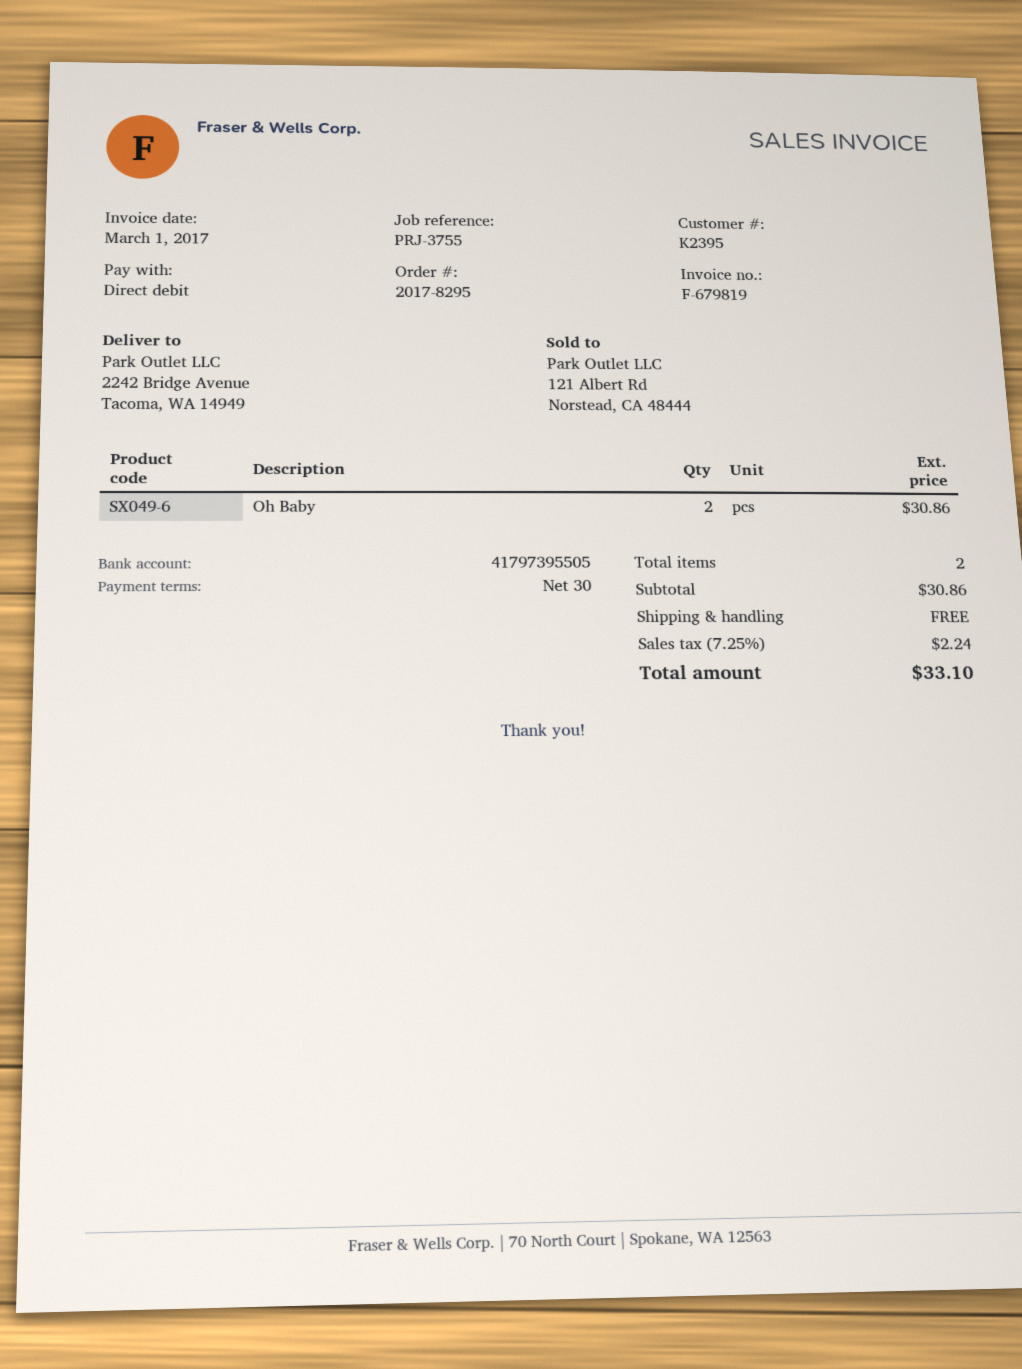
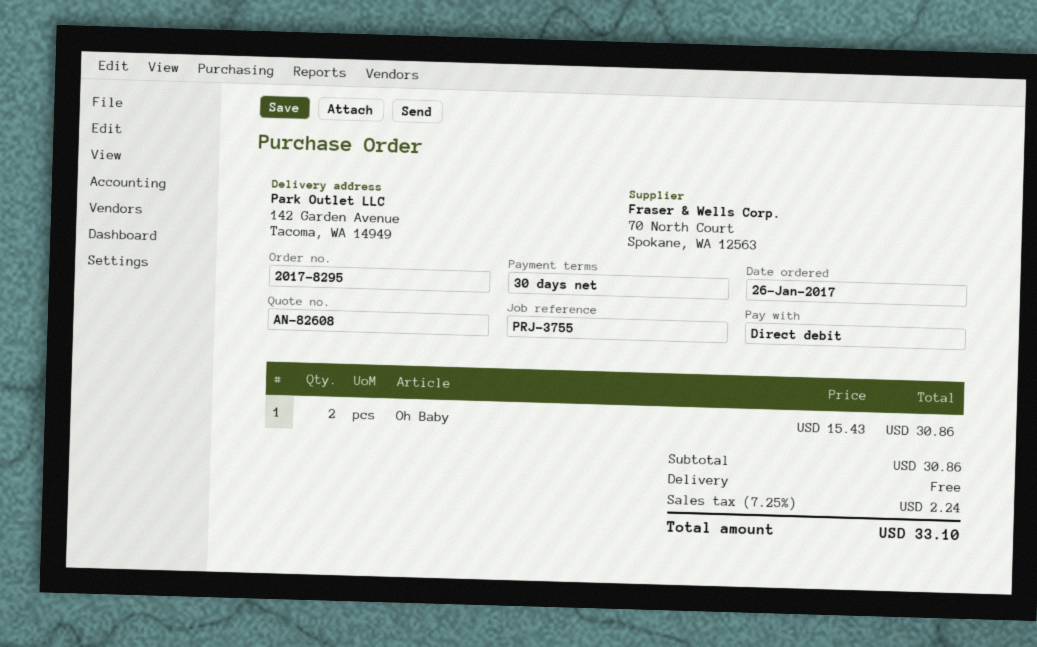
ship to: 2242 Bridge Avenue, Tacoma, WA 14949 -> 142 Garden Avenue, Tacoma, WA 14949

